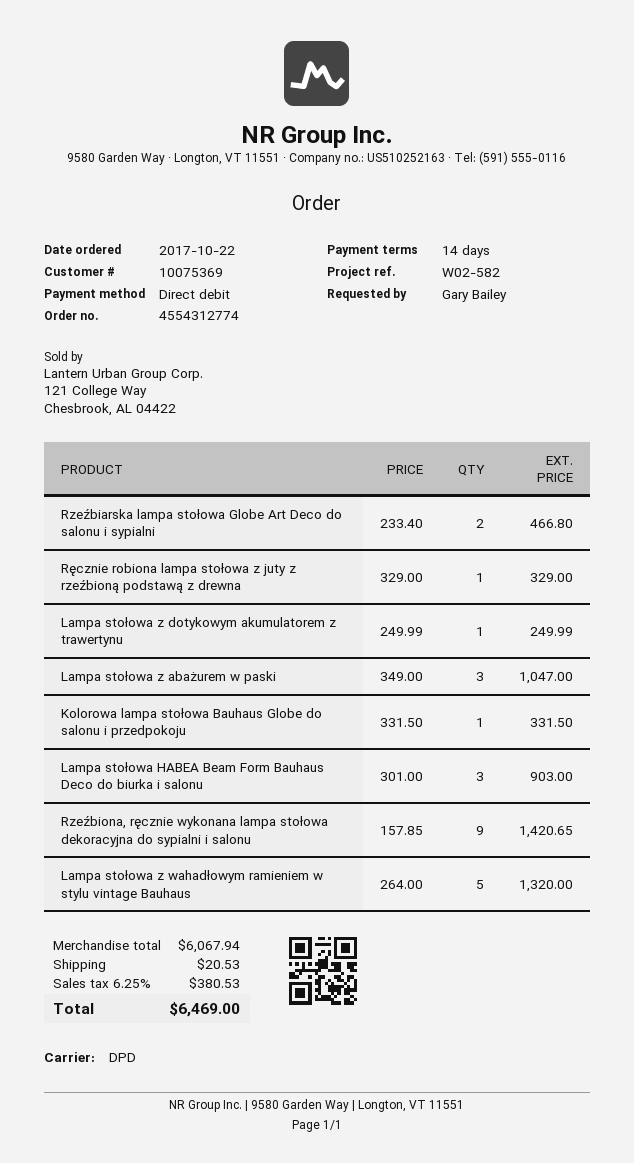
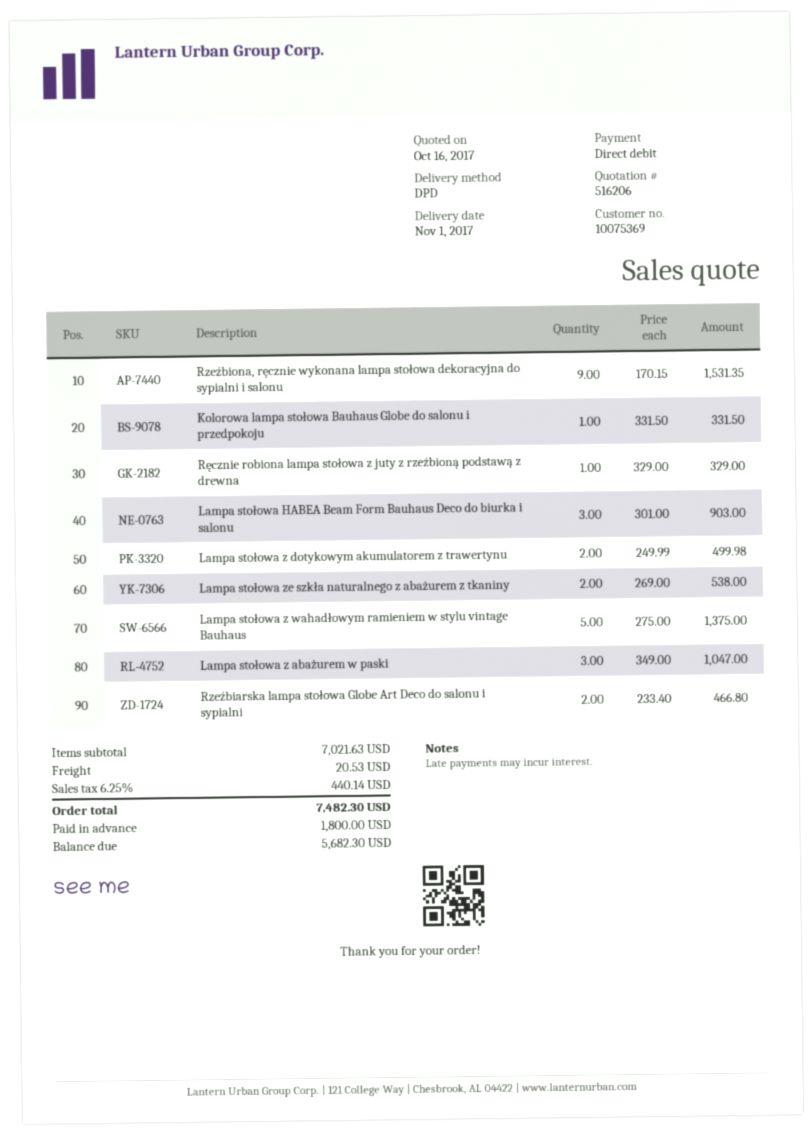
Lampa stołowa z dotykowym akumulatorem z trawertynu: 1 x 249.99 = 249.99 -> 2 x 249.99 = 499.98
Rzeźbiona, ręcznie wykonana lampa stołowa dekoracyjna do sypialni i salonu: 9 x 157.85 = 1420.65 -> 9 x 170.15 = 1531.35
Lampa stołowa z wahadłowym ramieniem w stylu vintage Bauhaus: 5 x 264.00 = 1320.00 -> 5 x 275.00 = 1375.00
Lampa stołowa ze szkła naturalnego z abażurem z tkaniny: none -> 2 x 269.00 = 538.00
subtotal: 6067.94 -> 7021.63
tax: 6.25% = 380.53 -> 6.25% = 440.14
total: 6469.00 -> 7482.30

